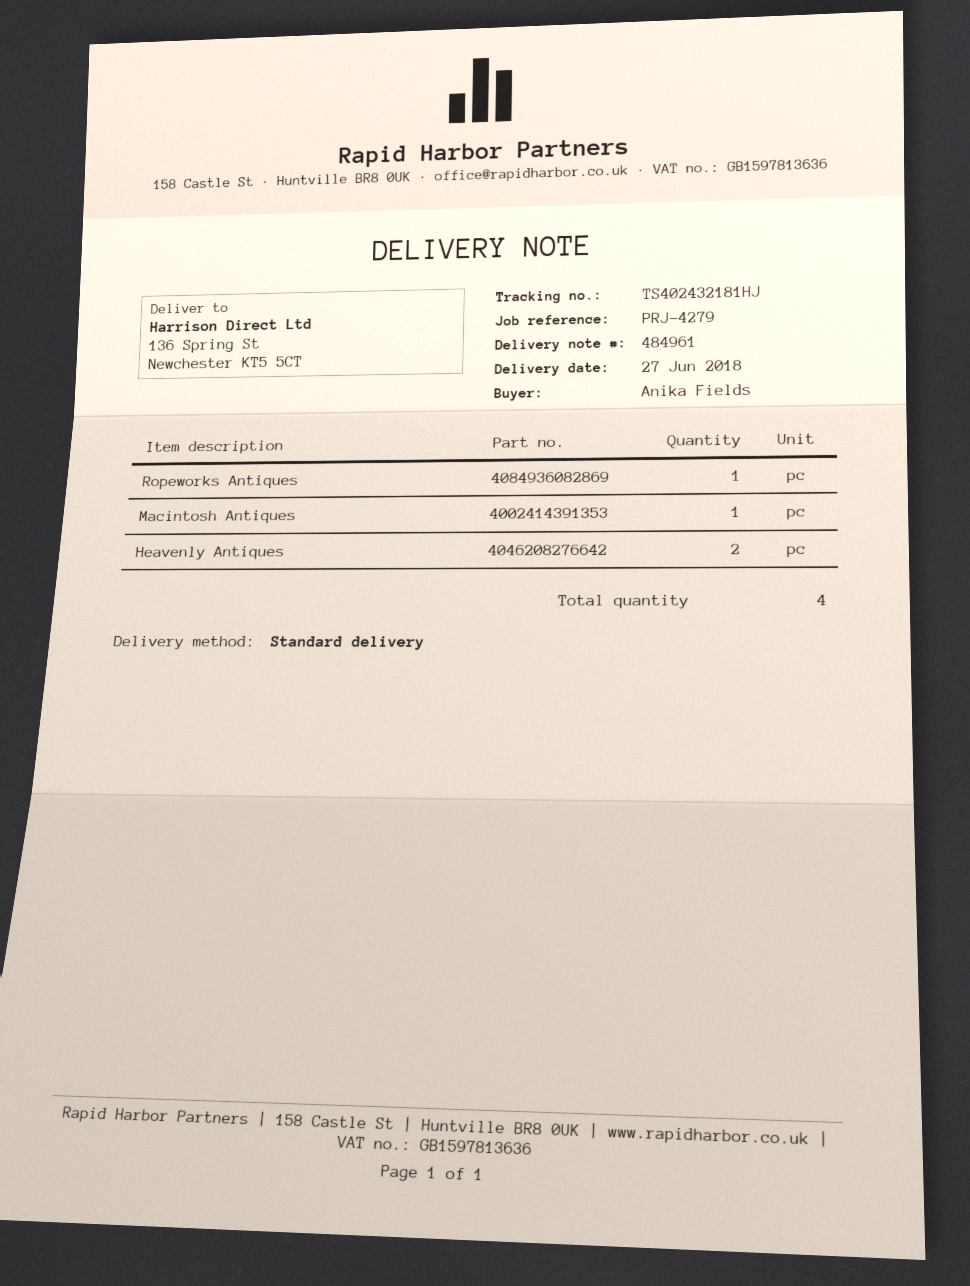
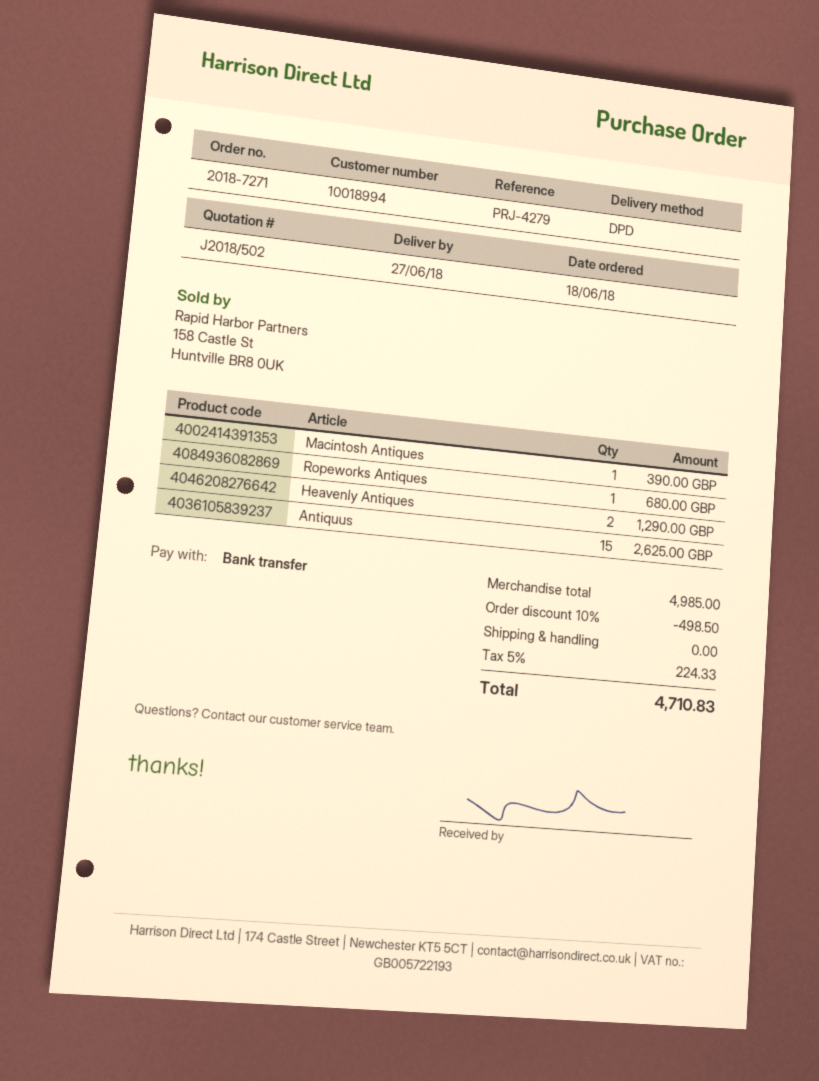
shipping method: standard -> DPD
Antiquus: none -> 15

